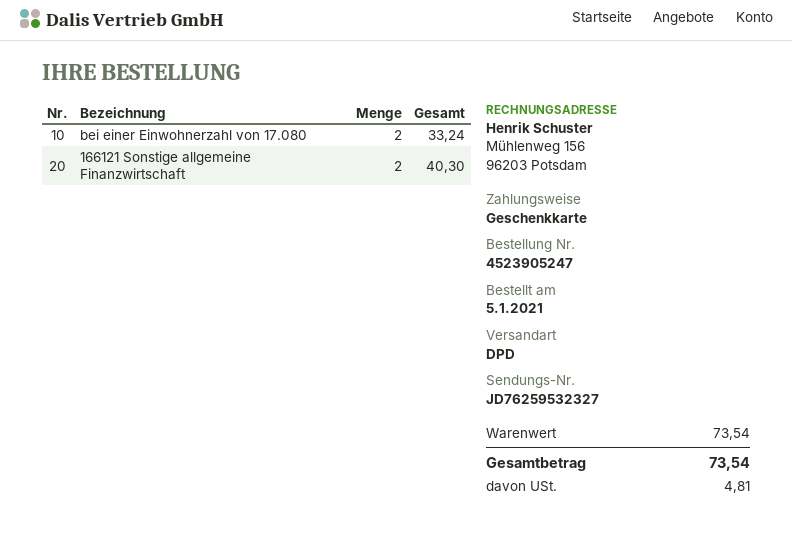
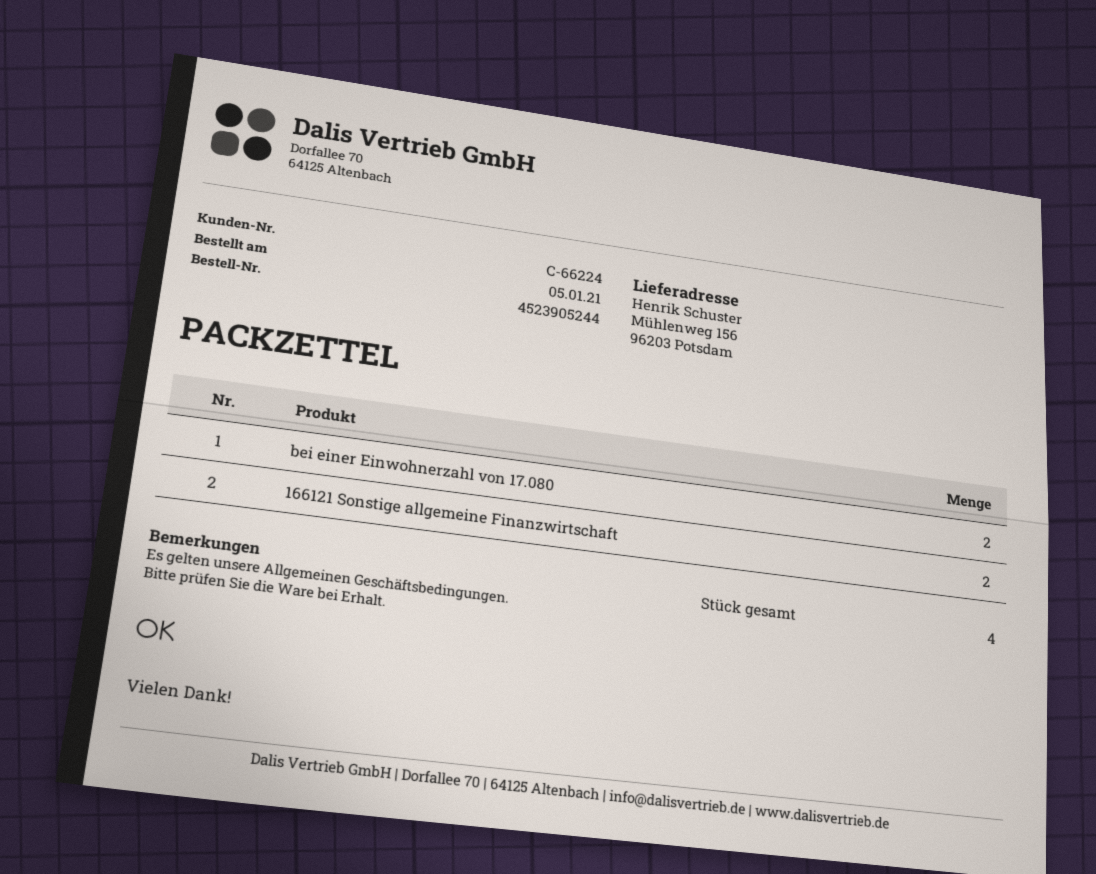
order number: 4523905247 -> 4523905244

